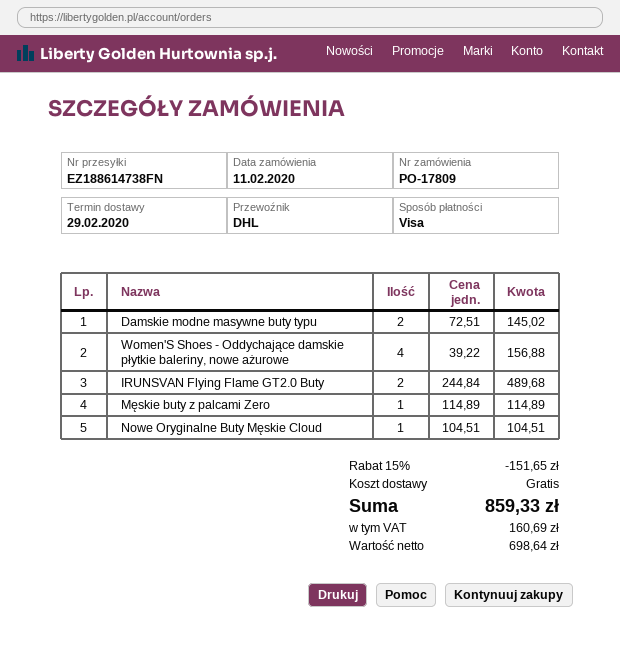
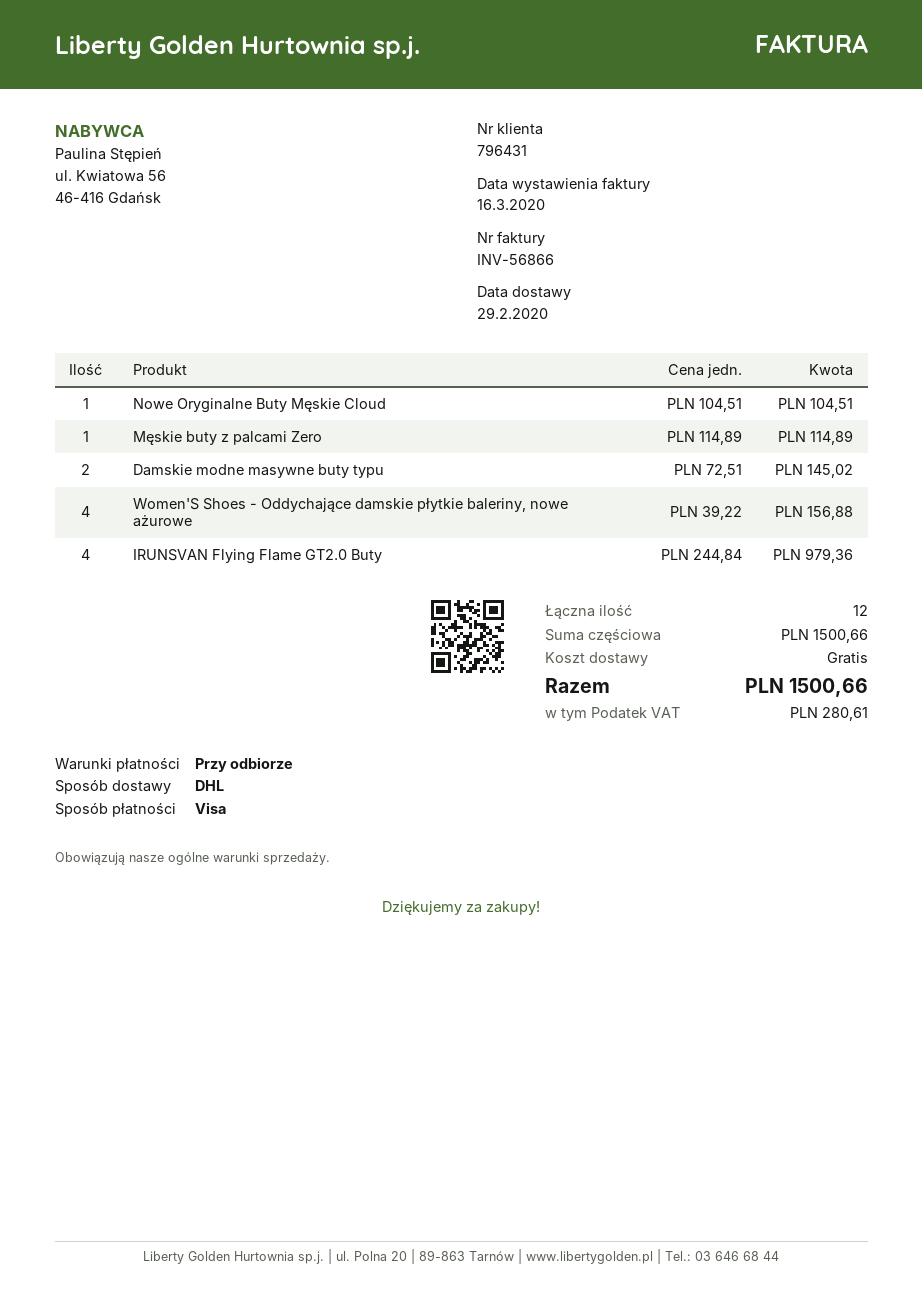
IRUNSVAN Flying Flame GT2.0 Buty: 2 x 244.84 = 489.68 -> 4 x 244.84 = 979.36
discount: 15% = 151.65 -> none
tax: 160.69 -> 280.61
total: 859.33 -> 1500.66

